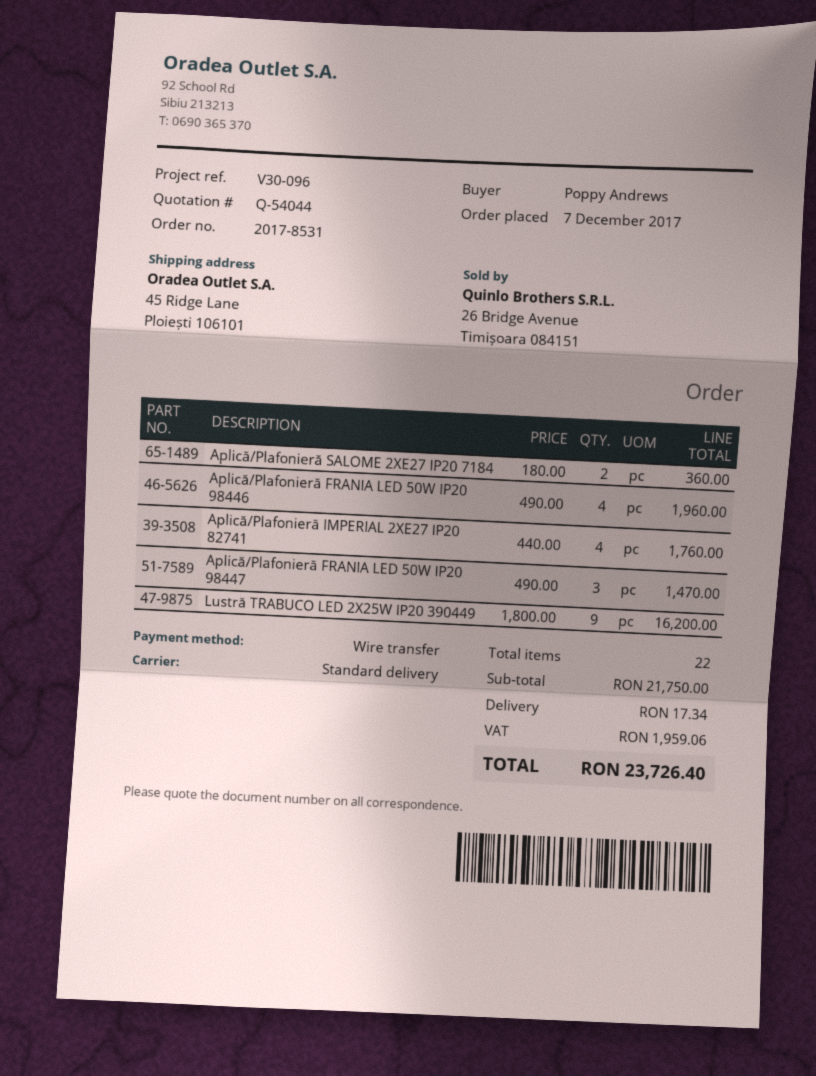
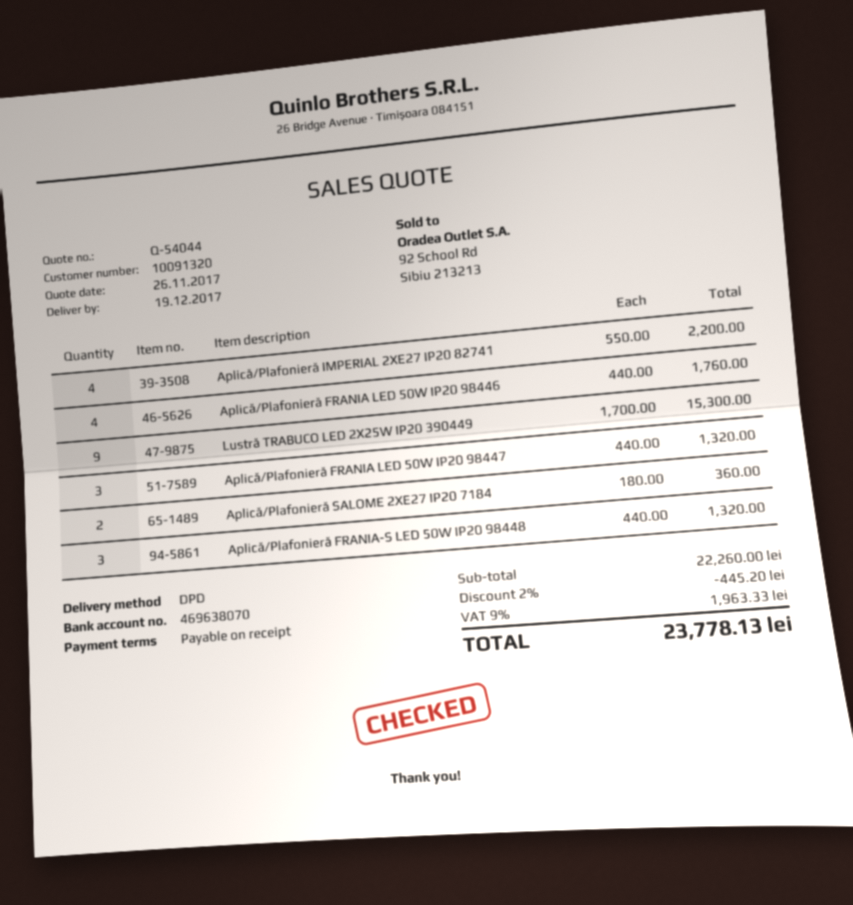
shipping method: standard -> DPD
Aplică/Plafonieră FRANIA LED 50W IP20 98446: 4 x 490.00 = 1960.00 -> 4 x 440.00 = 1760.00
Aplică/Plafonieră IMPERIAL 2XE27 IP20 82741: 4 x 440.00 = 1760.00 -> 4 x 550.00 = 2200.00
Aplică/Plafonieră FRANIA LED 50W IP20 98447: 3 x 490.00 = 1470.00 -> 3 x 440.00 = 1320.00
Lustră TRABUCO LED 2X25W IP20 390449: 9 x 1800.00 = 16200.00 -> 9 x 1700.00 = 15300.00
Aplică/Plafonieră FRANIA-S LED 50W IP20 98448: none -> 3 x 440.00 = 1320.00
subtotal: 21750.00 -> 22260.00
discount: none -> 2% = 445.20
shipping: 17.34 -> none
tax: 1959.06 -> 1963.33
total: 23726.40 -> 23778.13

